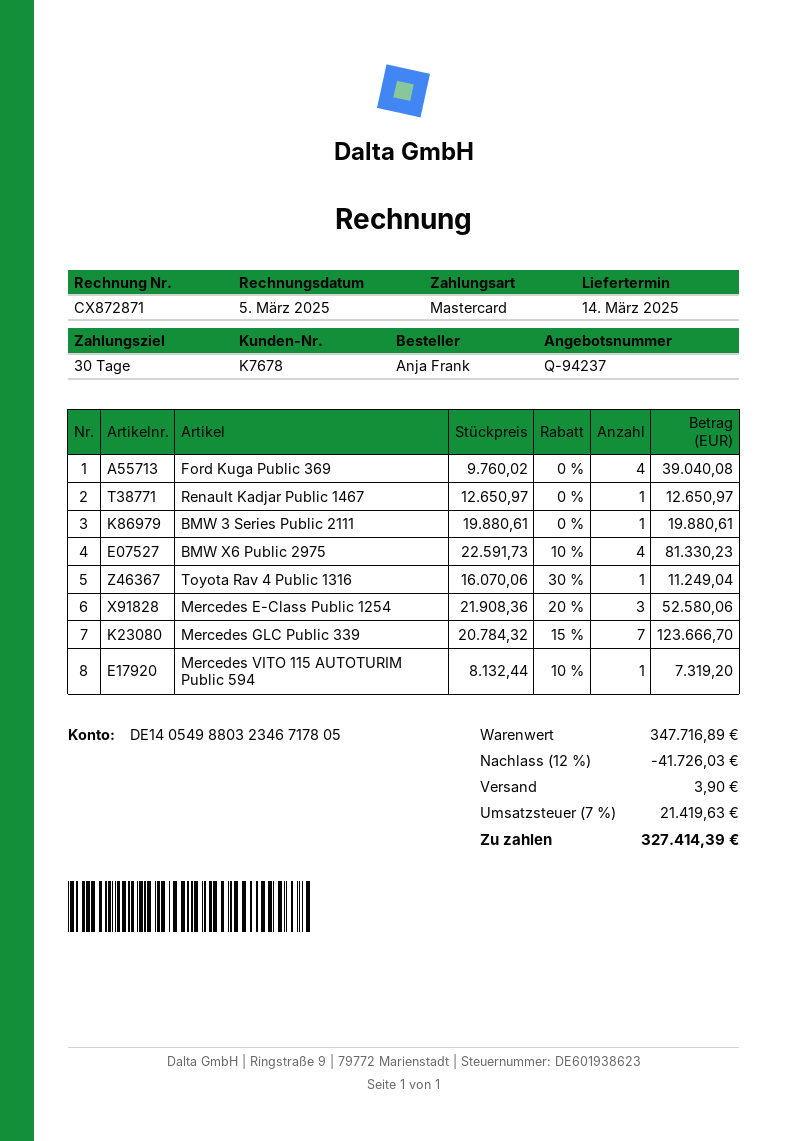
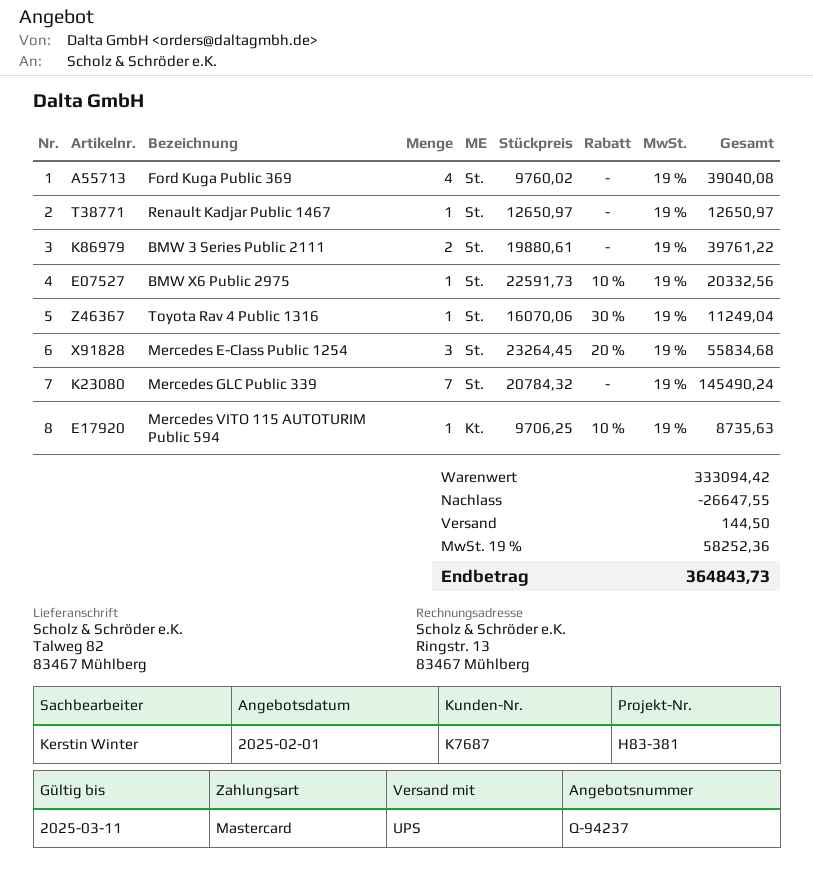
customer number: K7678 -> K7687
BMW 3 Series Public 2111: 1 x 19880.61 = 19880.61 -> 2 x 19880.61 = 39761.22
BMW X6 Public 2975: 4 x 22591.73 - 10% = 81330.23 -> 1 x 22591.73 - 10% = 20332.56
Mercedes E-Class Public 1254: 3 x 21908.36 - 20% = 52580.06 -> 3 x 23264.45 - 20% = 55834.68
Mercedes GLC Public 339: 7 x 20784.32 - 15% = 123666.70 -> 7 x 20784.32 = 145490.24
Mercedes VITO 115 AUTOTURIM Public 594: 1 x 8132.44 - 10% = 7319.20 -> 1 x 9706.25 - 10% = 8735.63
subtotal: 347716.89 -> 333094.42
discount: 41726.03 -> 26647.55
shipping: 3.90 -> 144.50
tax: 7% = 21419.63 -> 19% = 58252.36
total: 327414.39 -> 364843.73

